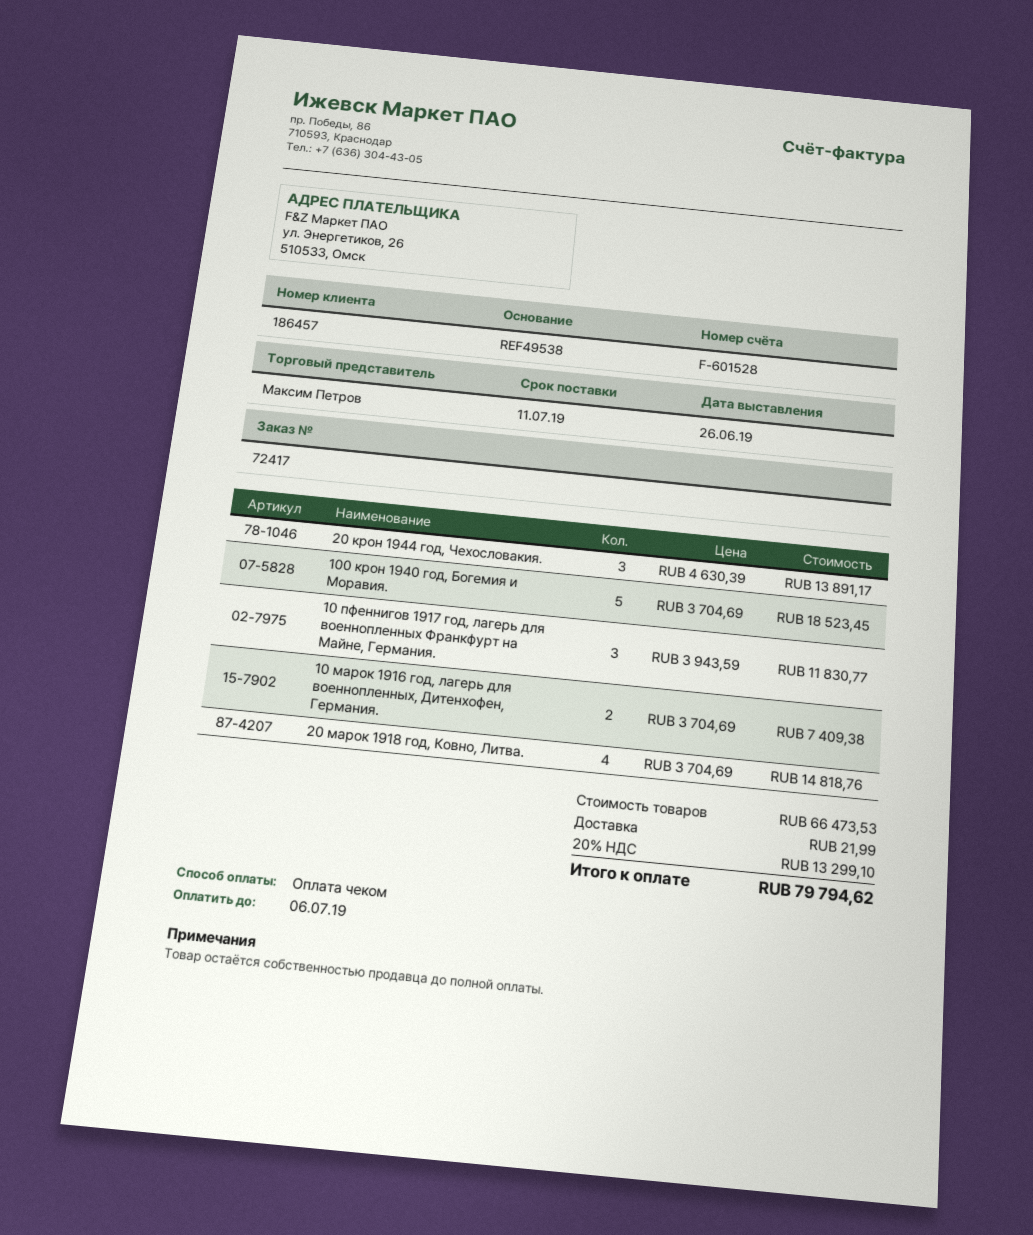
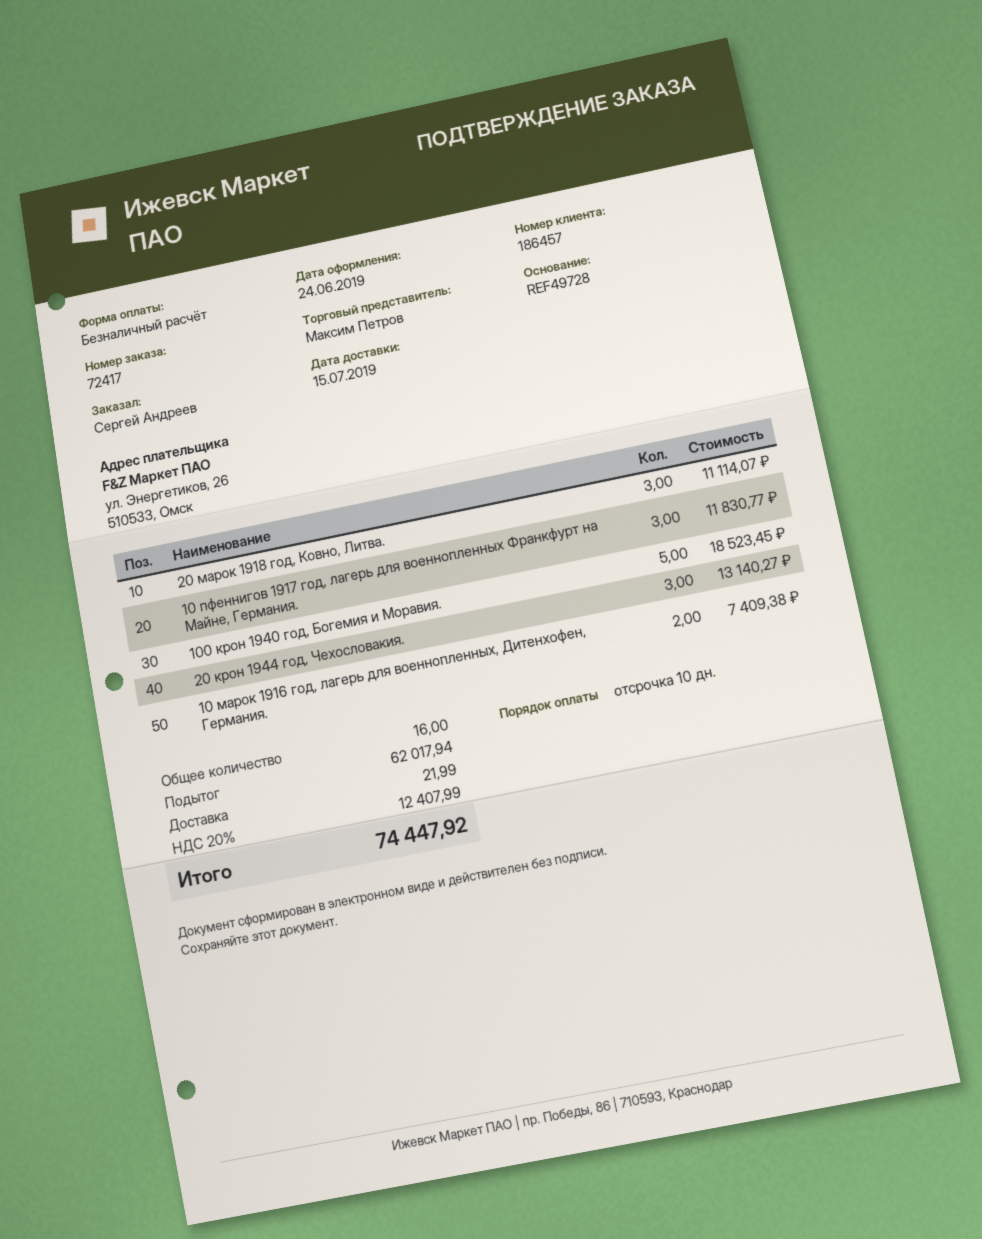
delivery date: 2019-07-11 -> 2019-07-15
reference: REF49538 -> REF49728
payment method: cheque -> bank transfer
20 крон 1944 год, Чехословакия.: 3 for 13891.17 -> 3 for 13140.27
20 марок 1918 год, Ковно, Литва.: 4 for 14818.76 -> 3 for 11114.07
subtotal: 66473.53 -> 62017.94
tax: 20% = 13299.10 -> 20% = 12407.99
total: 79794.62 -> 74447.92

